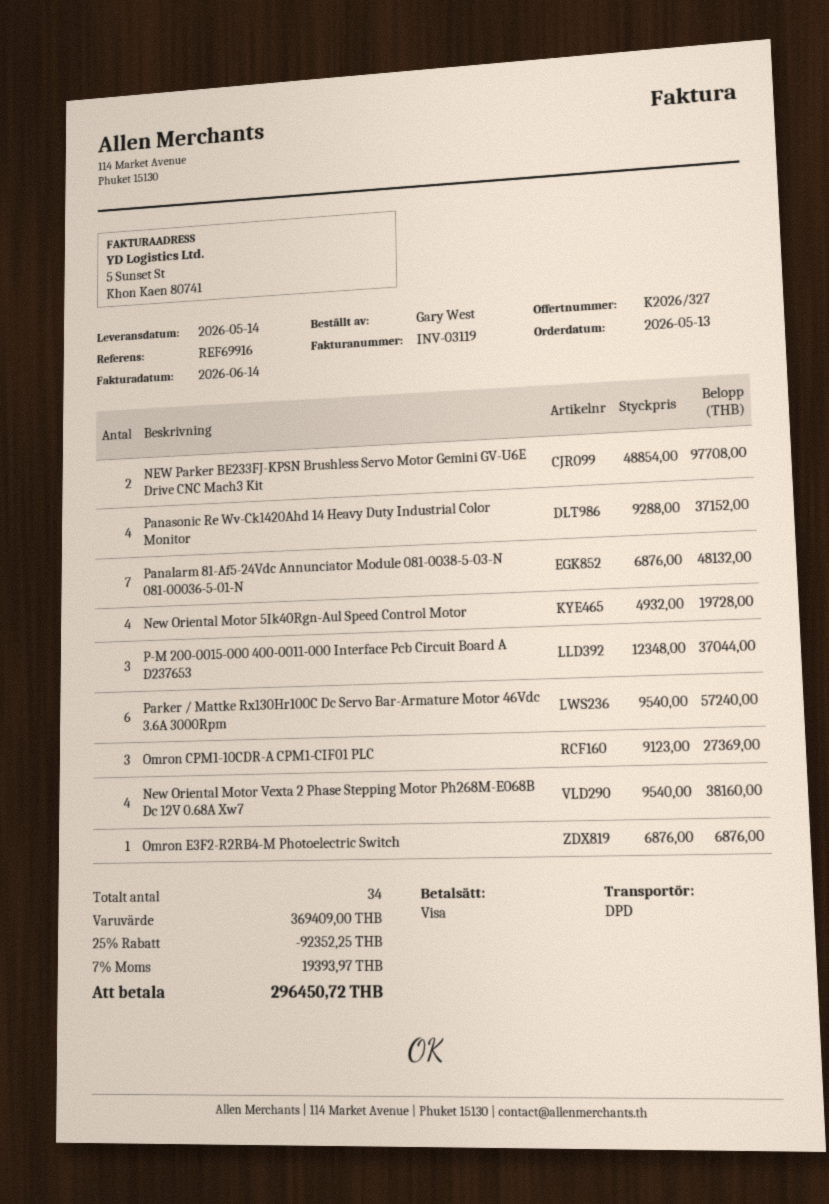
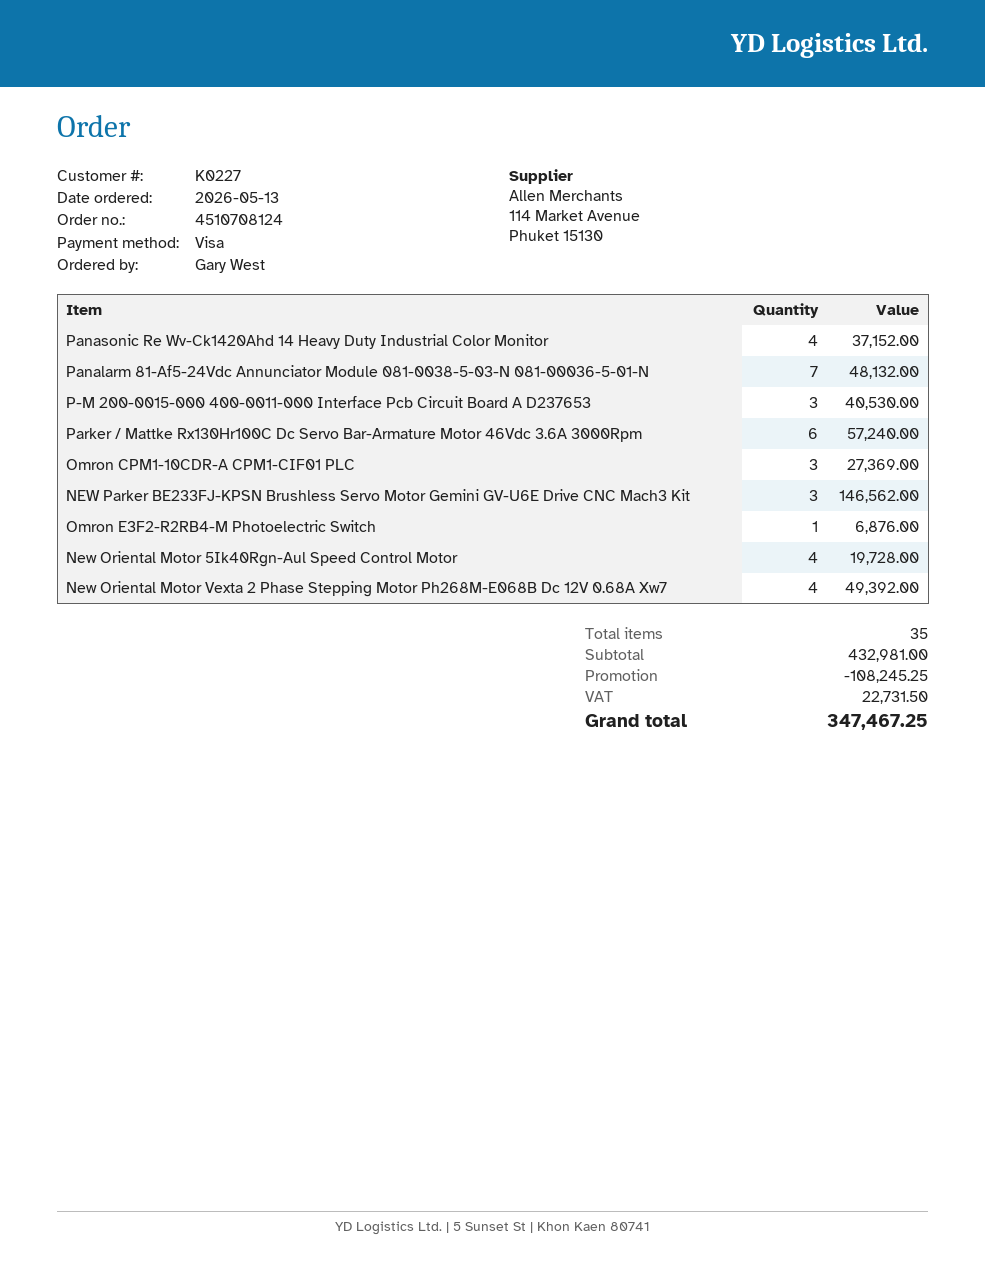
NEW Parker BE233FJ-KPSN Brushless Servo Motor Gemini GV-U6E Drive CNC Mach3 Kit: 2 for 97708.00 -> 3 for 146562.00
P-M 200-0015-000 400-0011-000 Interface Pcb Circuit Board A D237653: 3 for 37044.00 -> 3 for 40530.00
New Oriental Motor Vexta 2 Phase Stepping Motor Ph268M-E068B Dc 12V 0.68A Xw7: 4 for 38160.00 -> 4 for 49392.00
total quantity: 34 -> 35
subtotal: 369409.00 -> 432981.00
discount: 92352.25 -> 108245.25
tax: 19393.97 -> 22731.50
total: 296450.72 -> 347467.25

